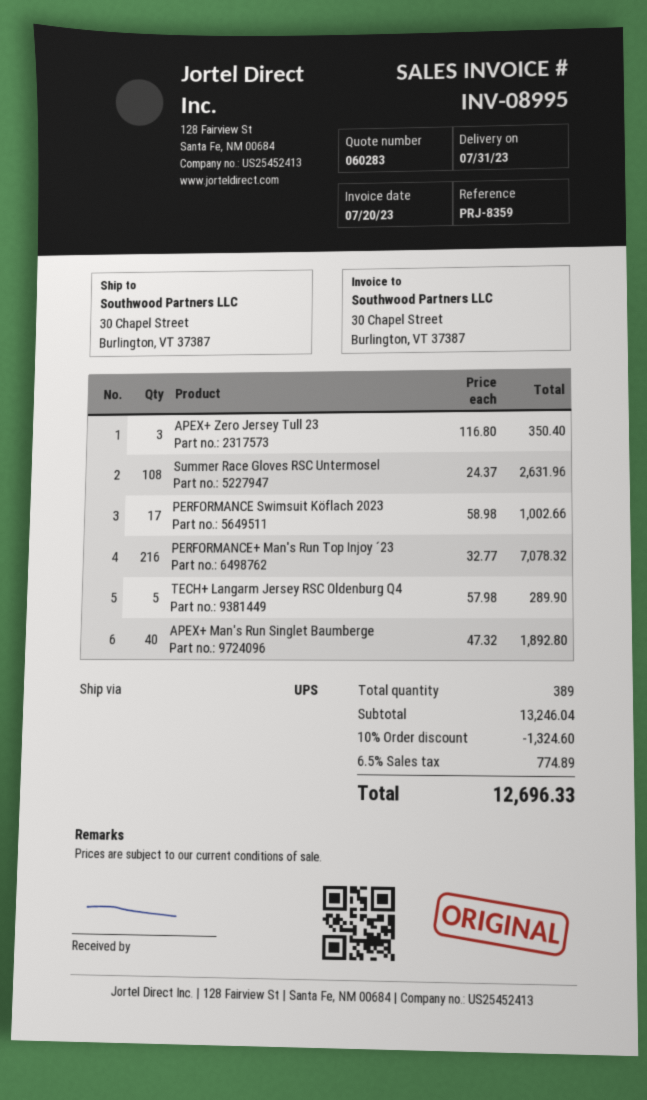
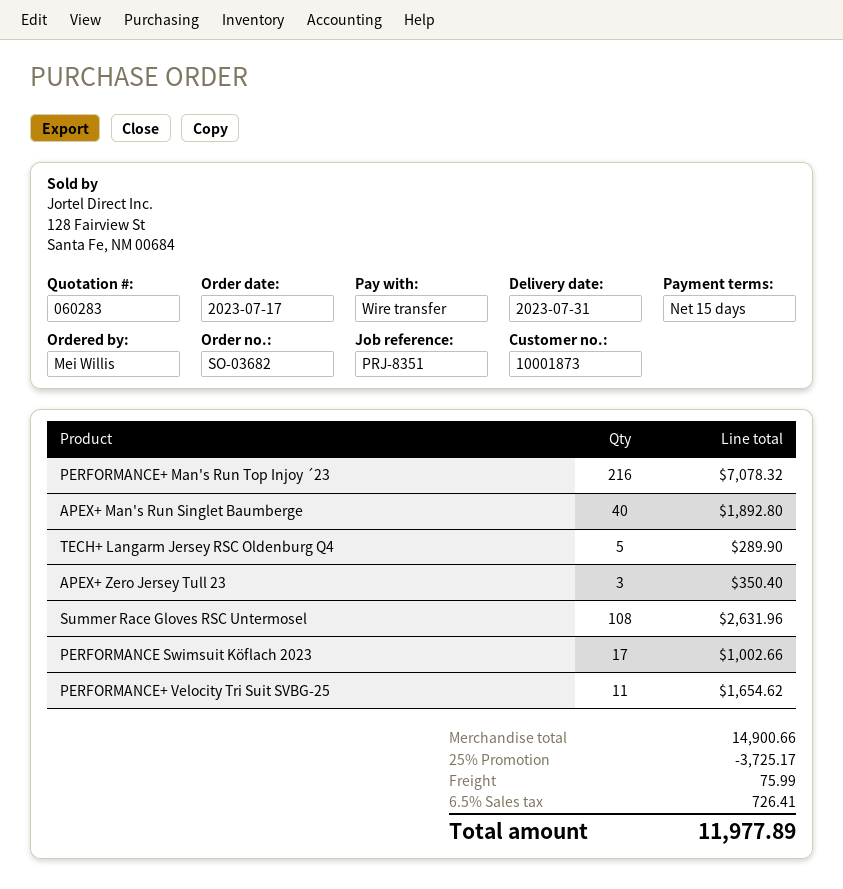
reference: PRJ-8359 -> PRJ-8351
PERFORMANCE+ Velocity Tri Suit SVBG-25: none -> 11 for 1654.62
subtotal: 13246.04 -> 14900.66
discount: 10% = 1324.60 -> 25% = 3725.17
shipping: none -> 75.99
tax: 6.5% = 774.89 -> 6.5% = 726.41
total: 12696.33 -> 11977.89

